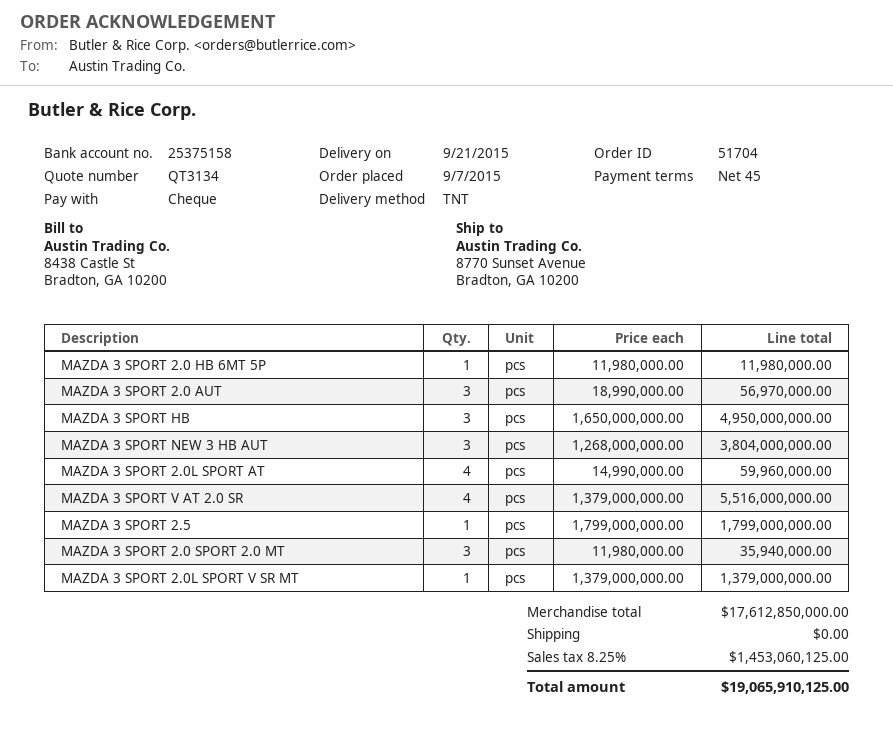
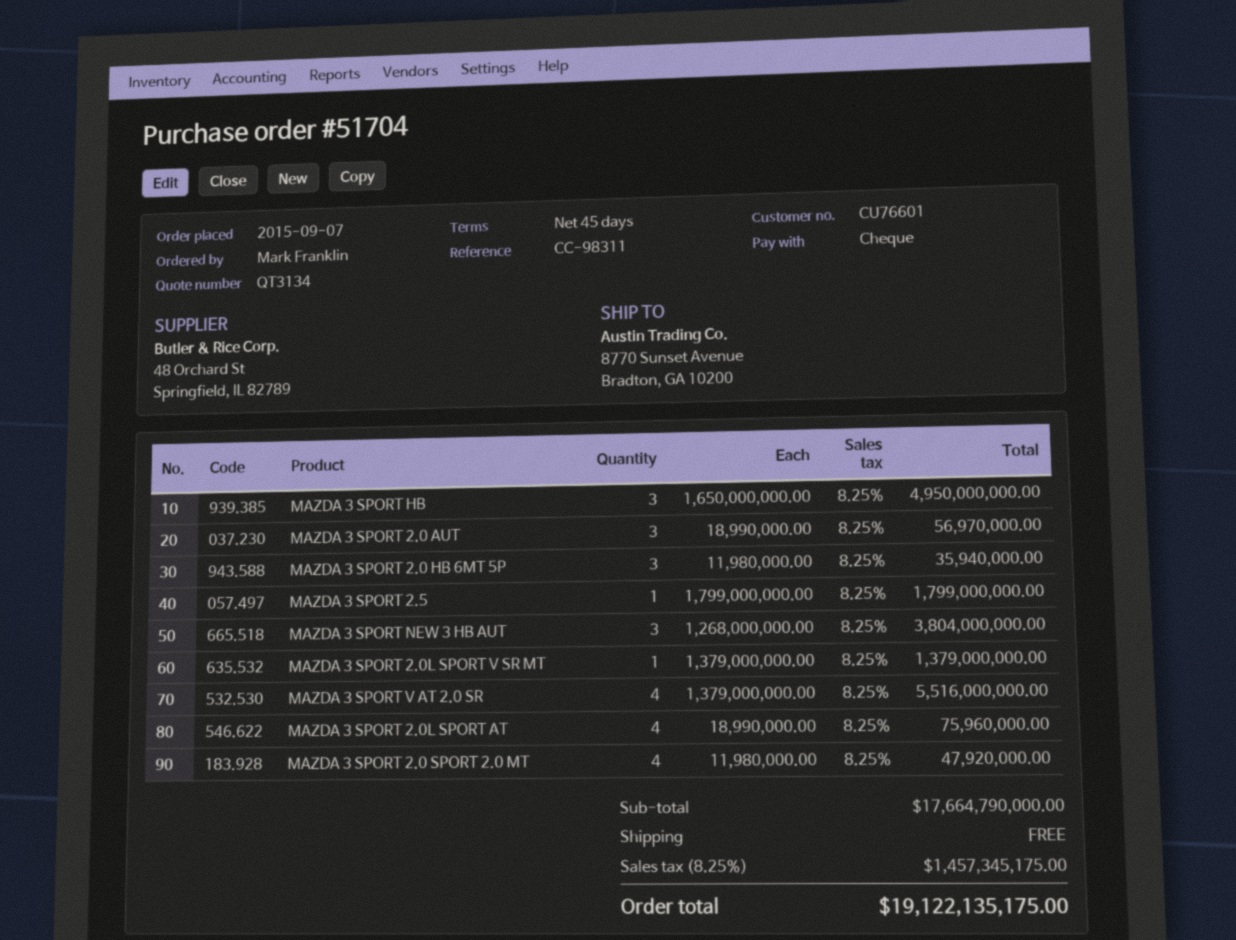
MAZDA 3 SPORT 2.0 HB 6MT 5P: 1 x 11980000.00 = 11980000.00 -> 3 x 11980000.00 = 35940000.00
MAZDA 3 SPORT 2.0L SPORT AT: 4 x 14990000.00 = 59960000.00 -> 4 x 18990000.00 = 75960000.00
MAZDA 3 SPORT 2.0 SPORT 2.0 MT: 3 x 11980000.00 = 35940000.00 -> 4 x 11980000.00 = 47920000.00
subtotal: 17612850000.00 -> 17664790000.00
tax: 8.25% = 1453060125.00 -> 8.25% = 1457345175.00
total: 19065910125.00 -> 19122135175.00

